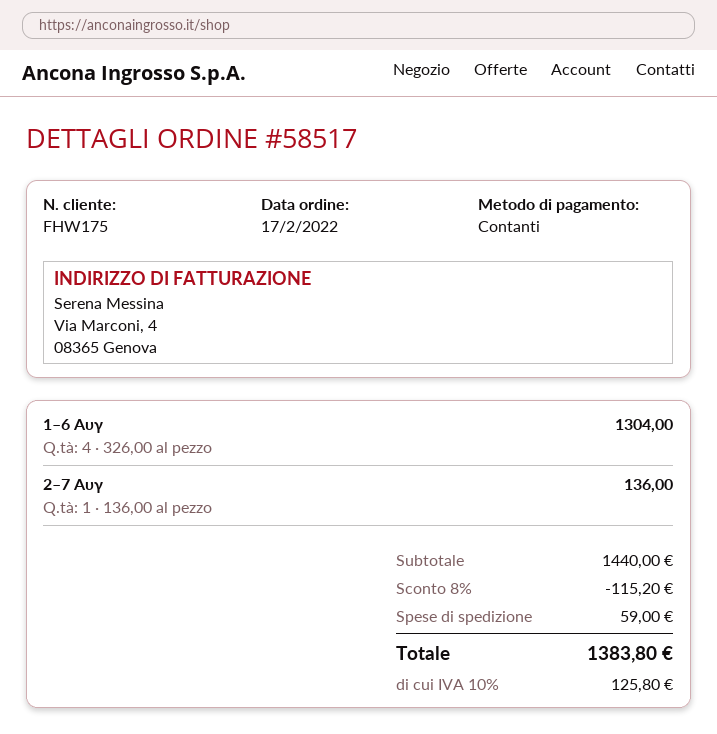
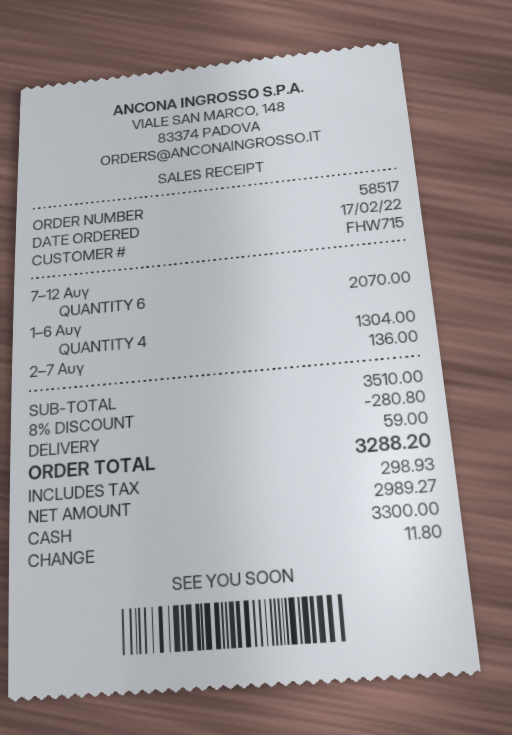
customer number: FHW175 -> FHW715
7–12 Αυγ: none -> 6 for 2070.00
subtotal: 1440.00 -> 3510.00
discount: 8% = 115.20 -> 8% = 280.80
tax: 125.80 -> 298.93
total: 1383.80 -> 3288.20

